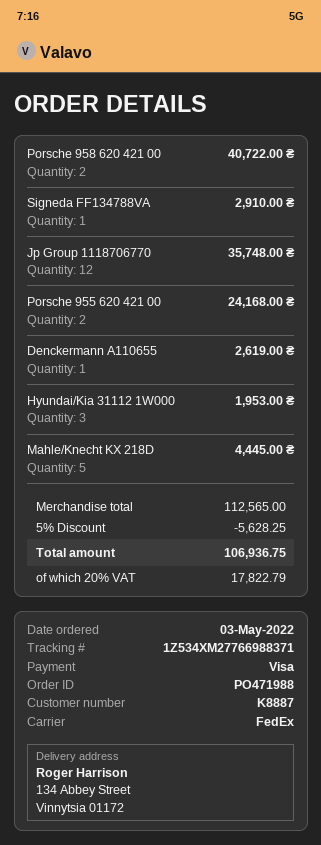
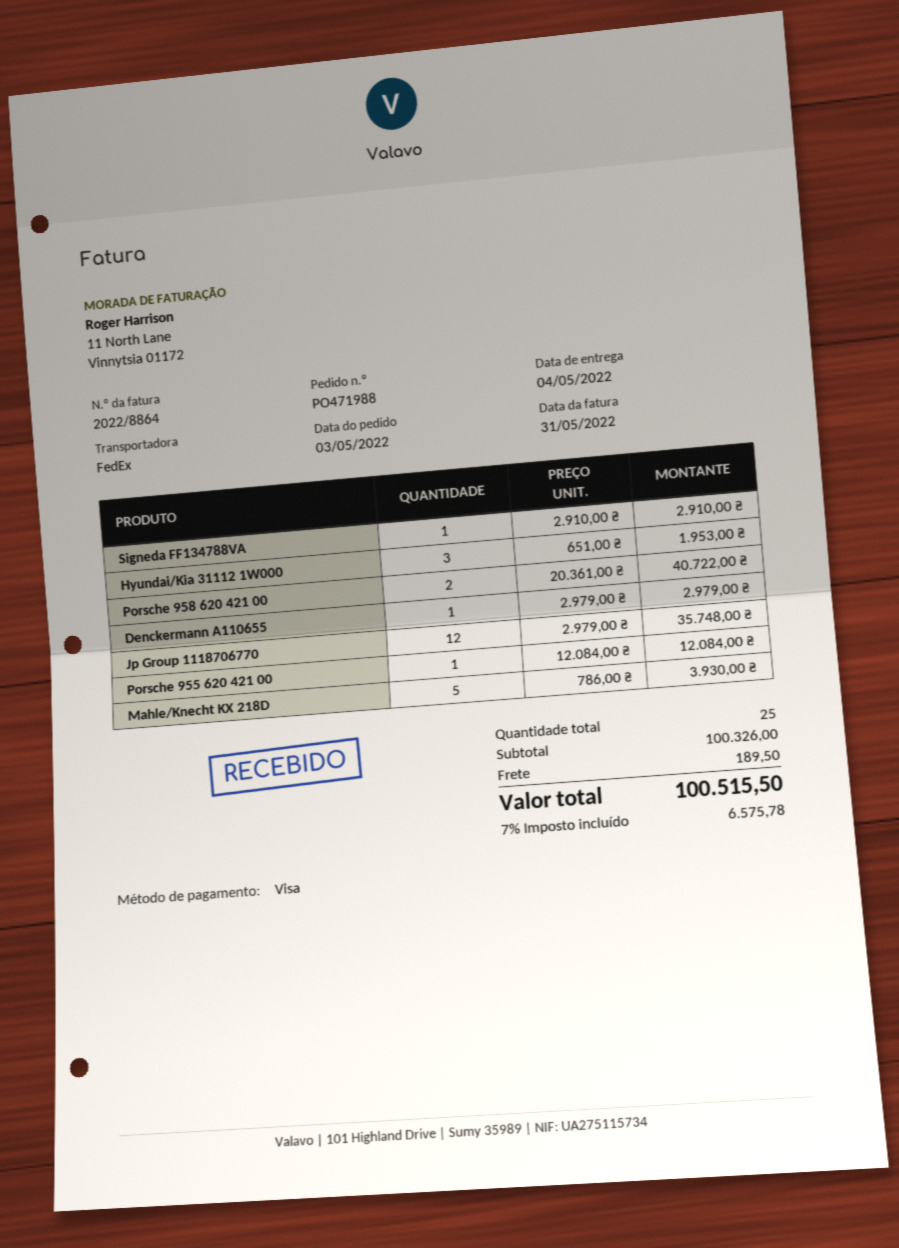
Porsche 955 620 421 00: 2 for 24168.00 -> 1 for 12084.00
Denckermann A110655: 1 for 2619.00 -> 1 for 2979.00
Mahle/Knecht KX 218D: 5 for 4445.00 -> 5 for 3930.00
subtotal: 112565.00 -> 100326.00
discount: 5% = 5628.25 -> none
shipping: none -> 189.50
tax: 20% = 17822.79 -> 7% = 6575.78
total: 106936.75 -> 100515.50

